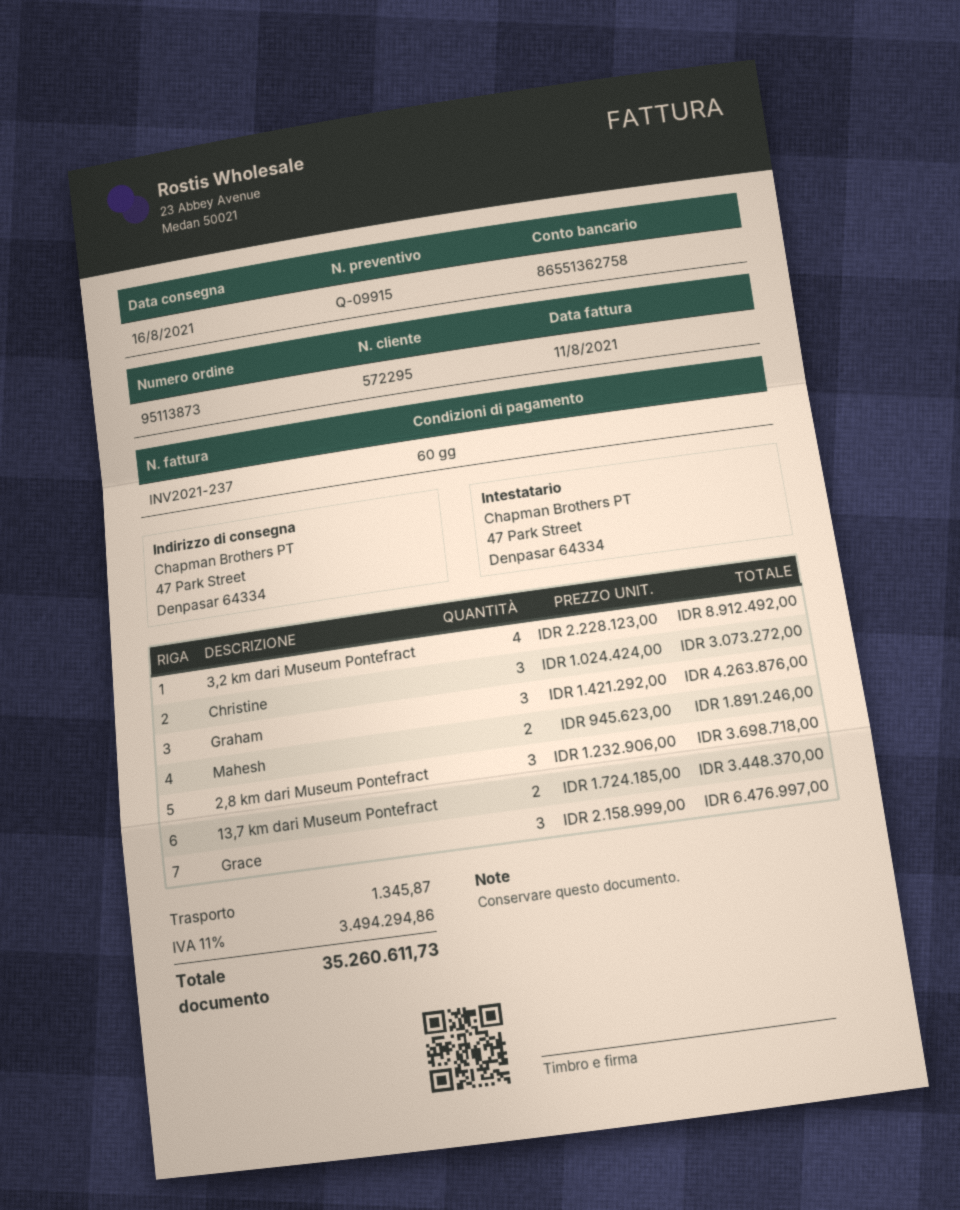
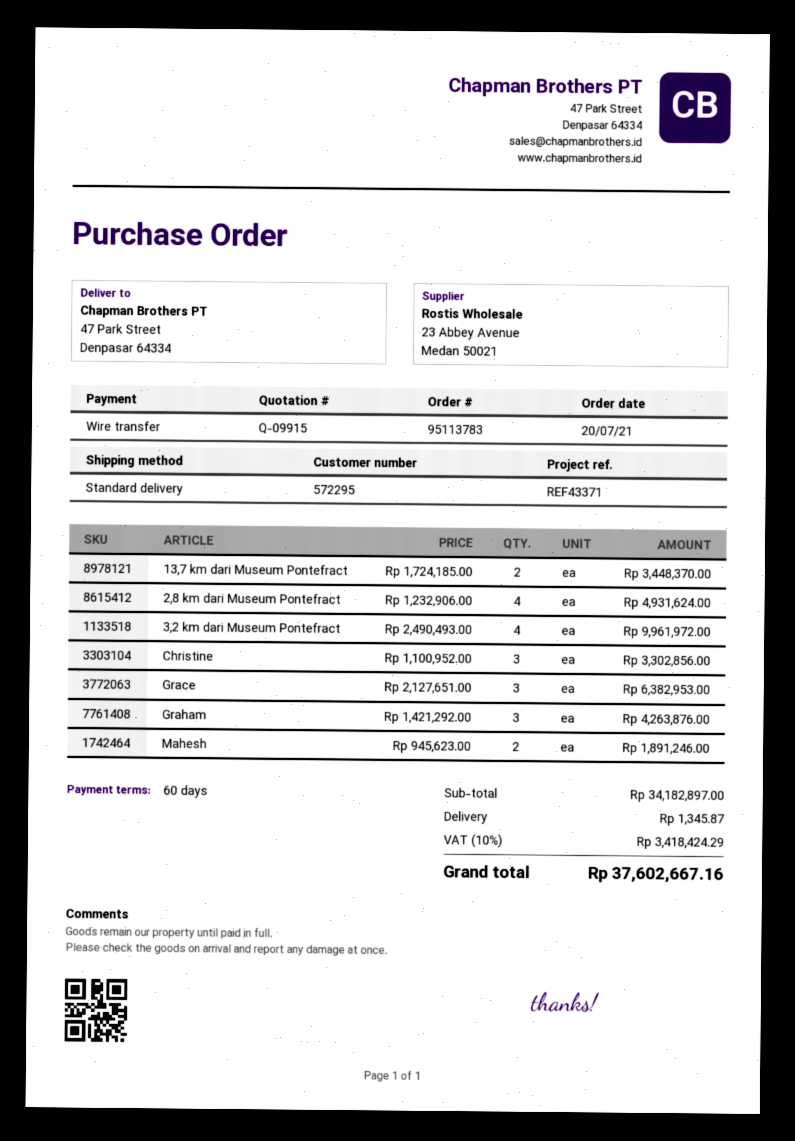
order number: 95113873 -> 95113783
3,2 km dari Museum Pontefract: 4 x 2228123.00 = 8912492.00 -> 4 x 2490493.00 = 9961972.00
Christine: 3 x 1024424.00 = 3073272.00 -> 3 x 1100952.00 = 3302856.00
2,8 km dari Museum Pontefract: 3 x 1232906.00 = 3698718.00 -> 4 x 1232906.00 = 4931624.00
Grace: 3 x 2158999.00 = 6476997.00 -> 3 x 2127651.00 = 6382953.00
tax: 11% = 3494294.86 -> 10% = 3418424.29
total: 35260611.73 -> 37602667.16

